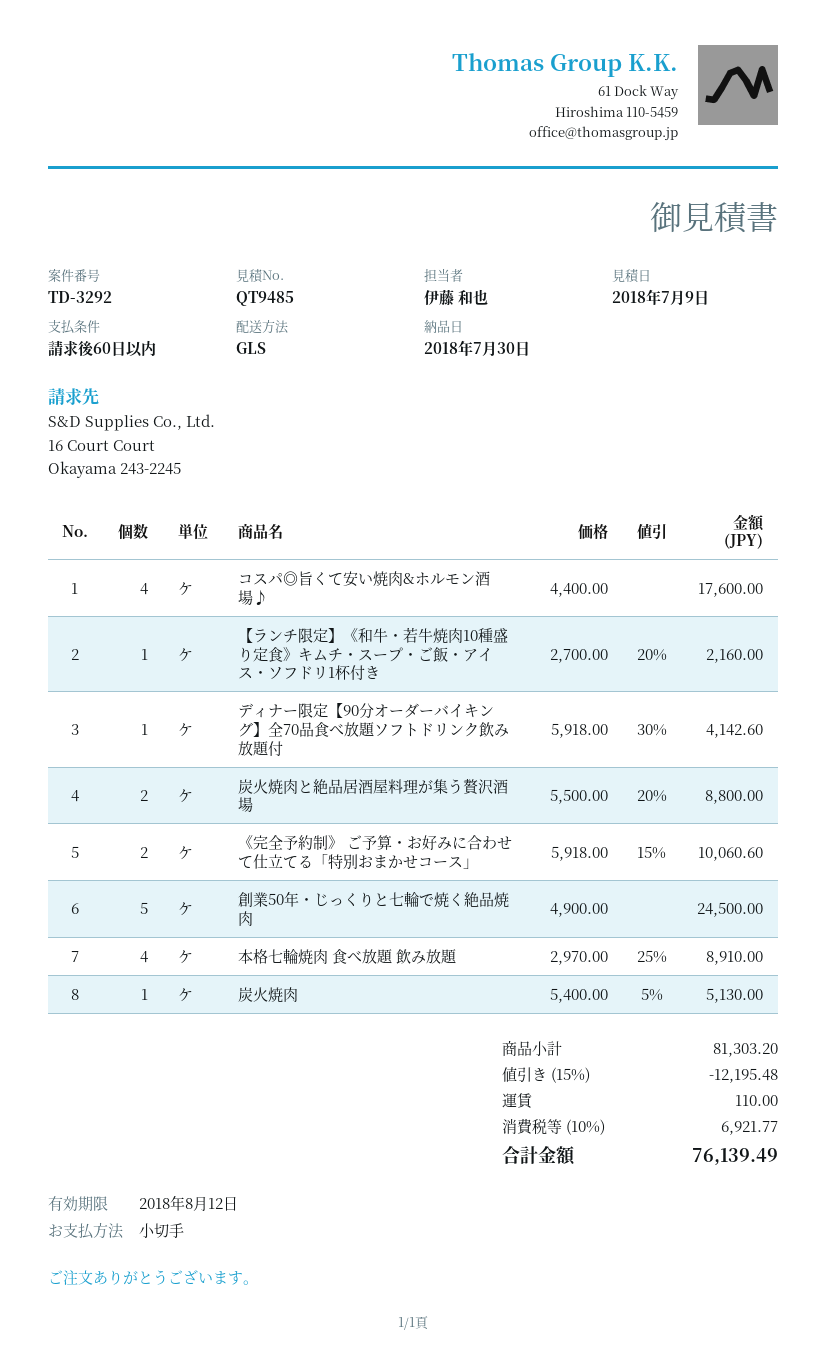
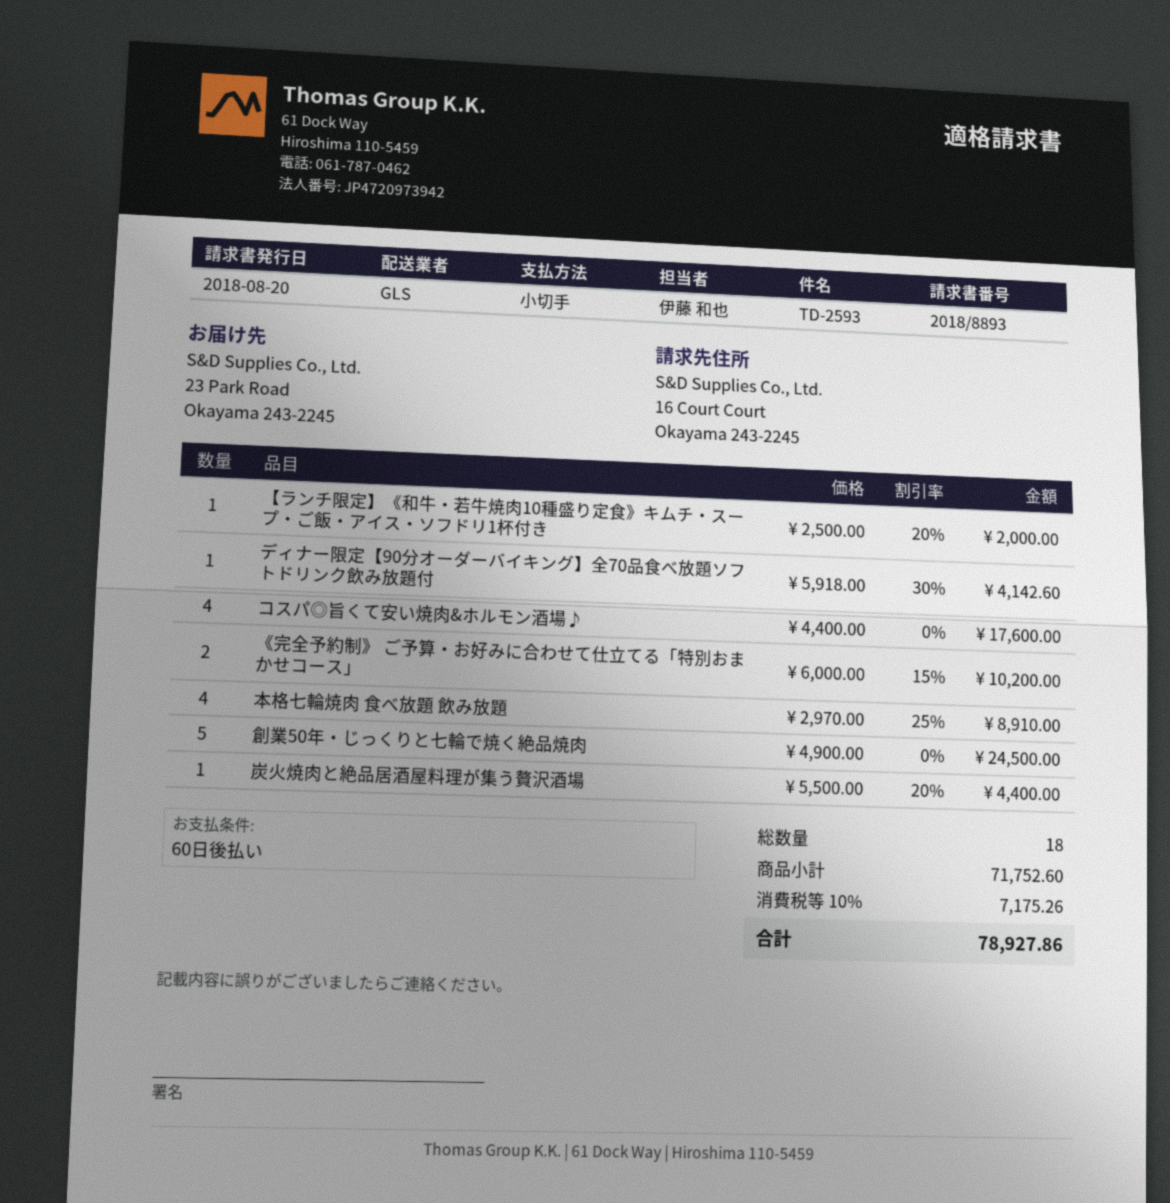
reference: TD-3292 -> TD-2593
【ランチ限定】《和牛・若牛焼肉10種盛り定食》キムチ・スープ・ご飯・アイス・ソフドリ1杯付き: 1 x 2700.00 - 20% = 2160.00 -> 1 x 2500.00 - 20% = 2000.00
炭火焼肉と絶品居酒屋料理が集う贅沢酒場: 2 x 5500.00 - 20% = 8800.00 -> 1 x 5500.00 - 20% = 4400.00
《完全予約制》 ご予算・お好みに合わせて仕立てる「特別おまかせコース」: 2 x 5918.00 - 15% = 10060.60 -> 2 x 6000.00 - 15% = 10200.00
炭火焼肉: 1 x 5400.00 - 5% = 5130.00 -> none
subtotal: 81303.20 -> 71752.60
discount: 15% = 12195.48 -> none
shipping: 110.00 -> none
tax: 10% = 6921.77 -> 10% = 7175.26
total: 76139.49 -> 78927.86

